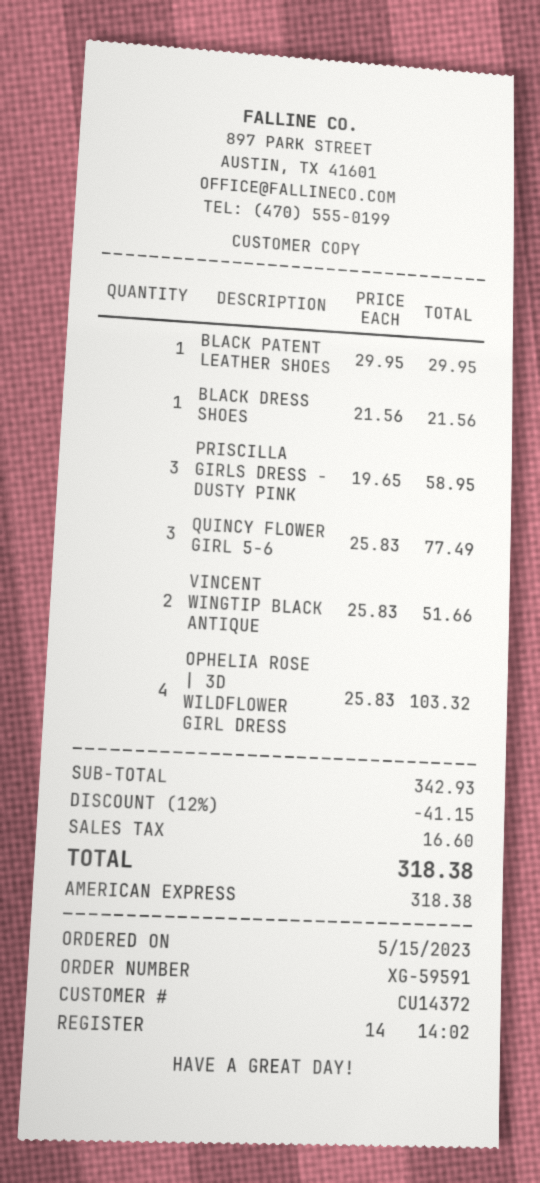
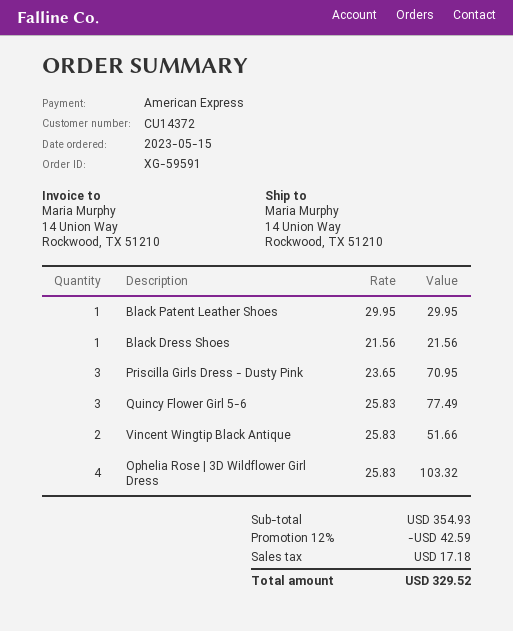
PRISCILLA GIRLS DRESS - DUSTY PINK: 3 x 19.65 = 58.95 -> 3 x 23.65 = 70.95
subtotal: 342.93 -> 354.93
discount: 12% = 41.15 -> 12% = 42.59
tax: 16.60 -> 17.18
total: 318.38 -> 329.52

